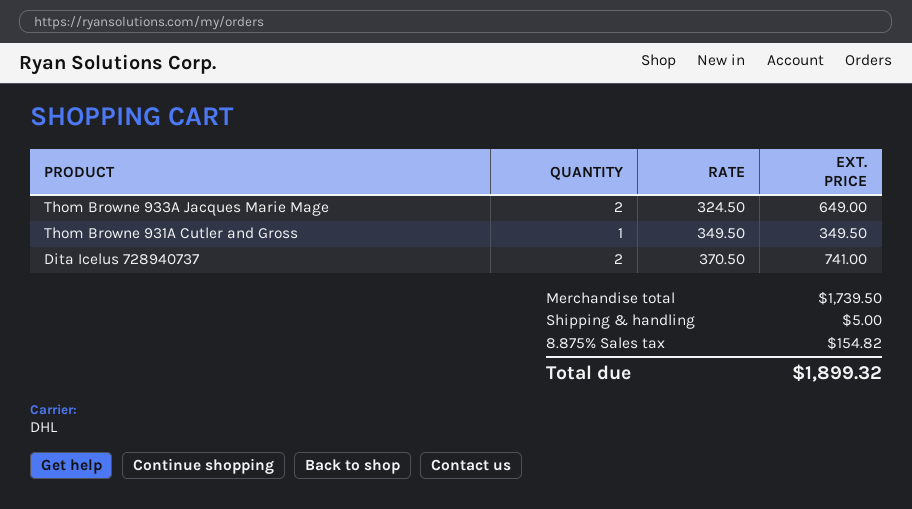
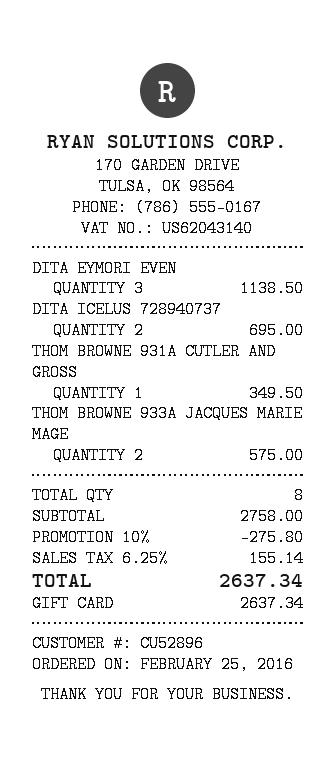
Thom Browne 933A Jacques Marie Mage: 2 for 649.00 -> 2 for 575.00
Dita Icelus 728940737: 2 for 741.00 -> 2 for 695.00
DITA EYMORI EVEN: none -> 3 for 1138.50
subtotal: 1739.50 -> 2758.00
discount: none -> 10% = 275.80
shipping: 5.00 -> none
tax: 8.875% = 154.82 -> 6.25% = 155.14
total: 1899.32 -> 2637.34

